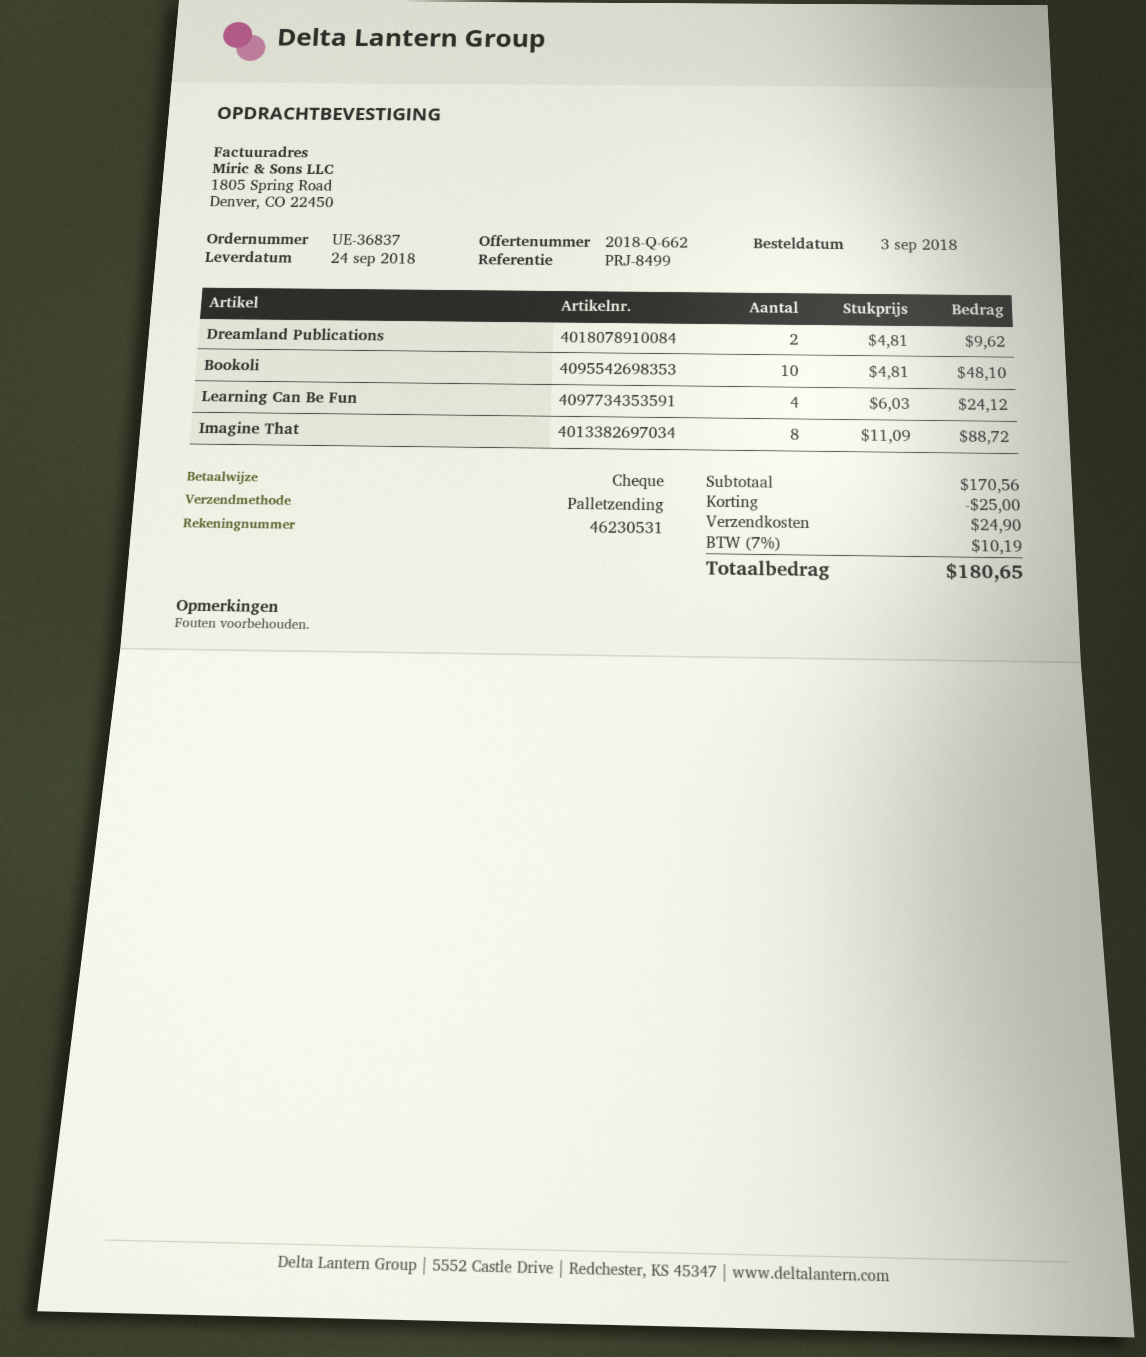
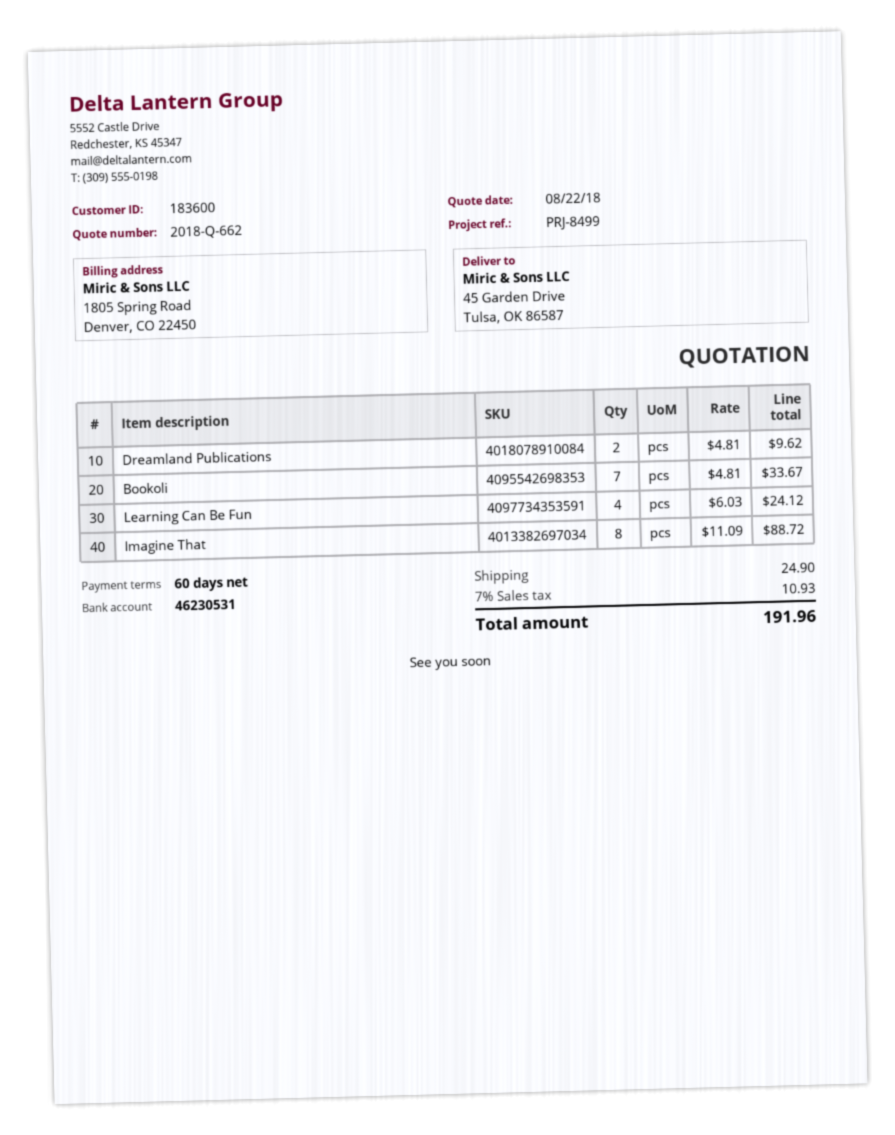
Bookoli: 10 x 4.81 = 48.10 -> 7 x 4.81 = 33.67
discount: 25.00 -> none
tax: 7% = 10.19 -> 7% = 10.93
total: 180.65 -> 191.96

